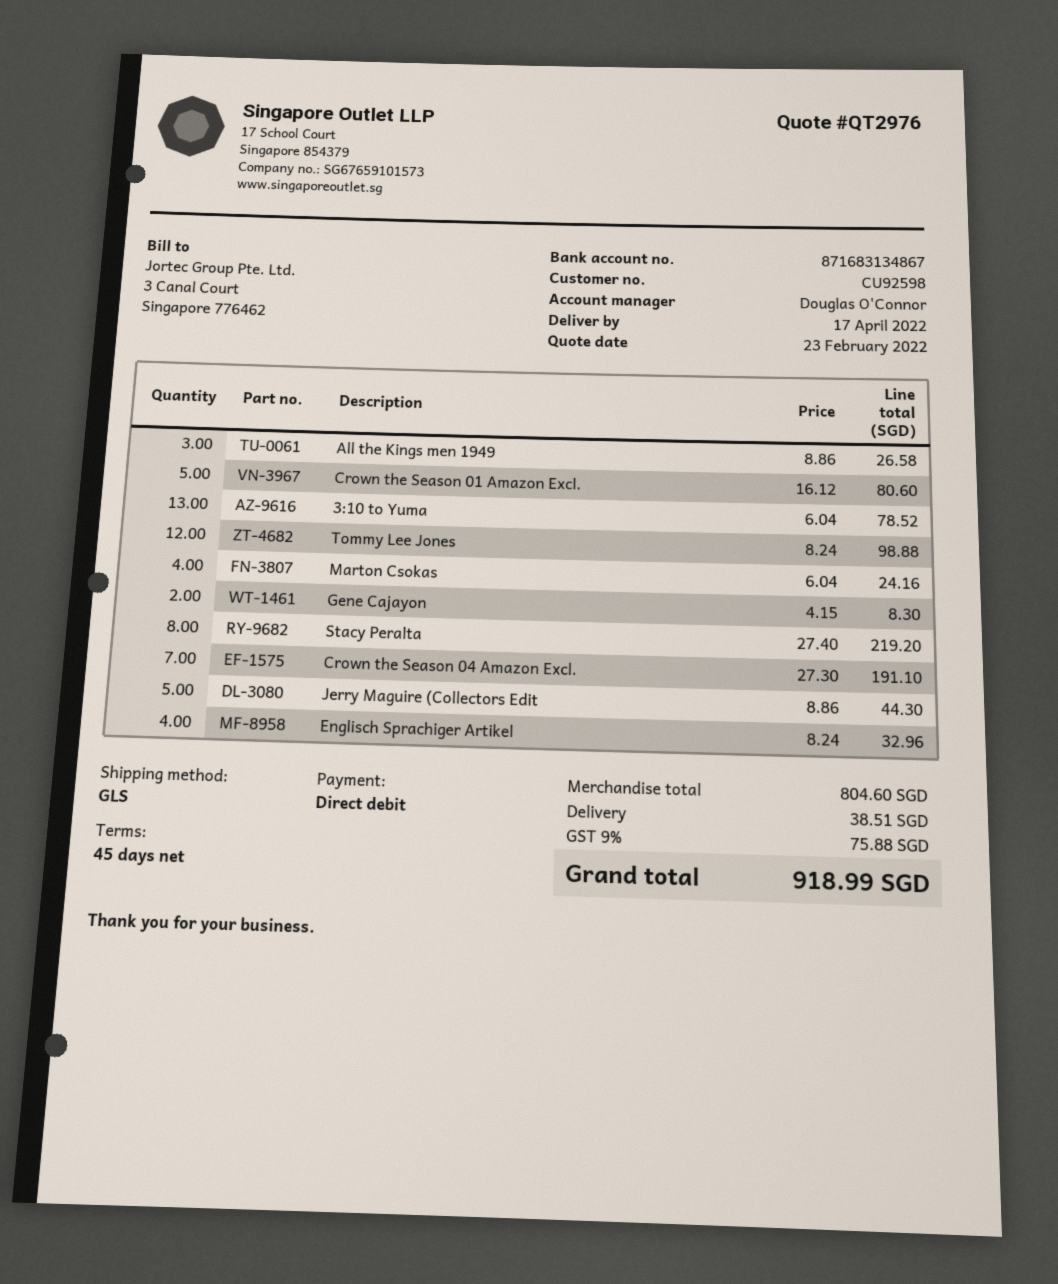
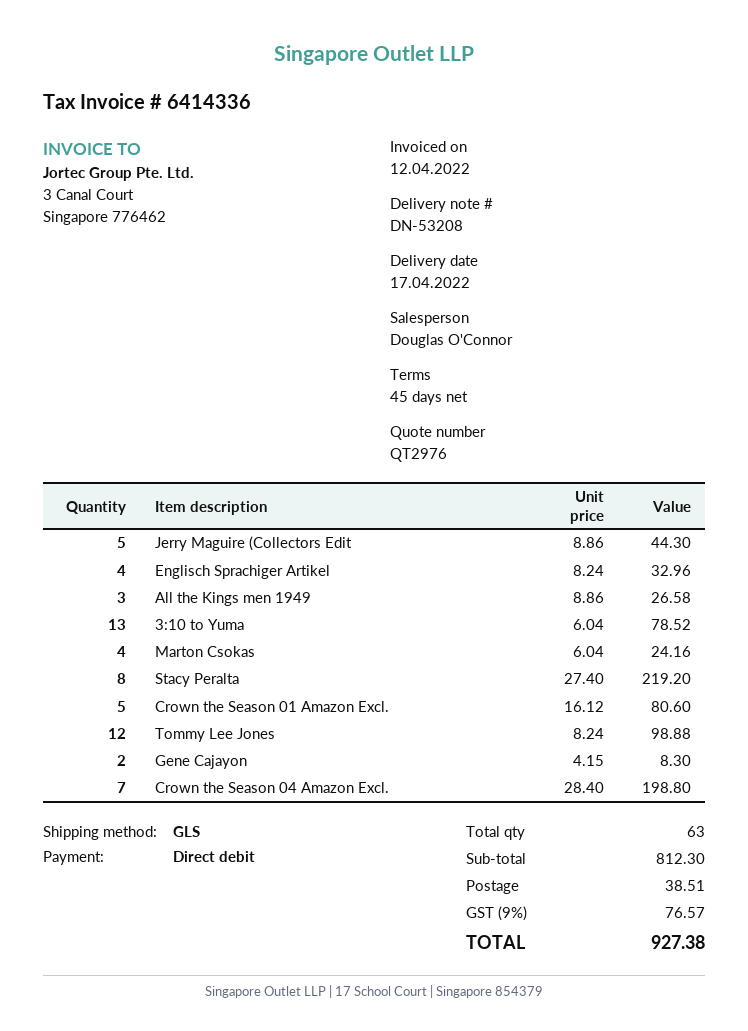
Crown the Season 04 Amazon Excl.: 7 x 27.30 = 191.10 -> 7 x 28.40 = 198.80
subtotal: 804.60 -> 812.30
tax: 9% = 75.88 -> 9% = 76.57
total: 918.99 -> 927.38

